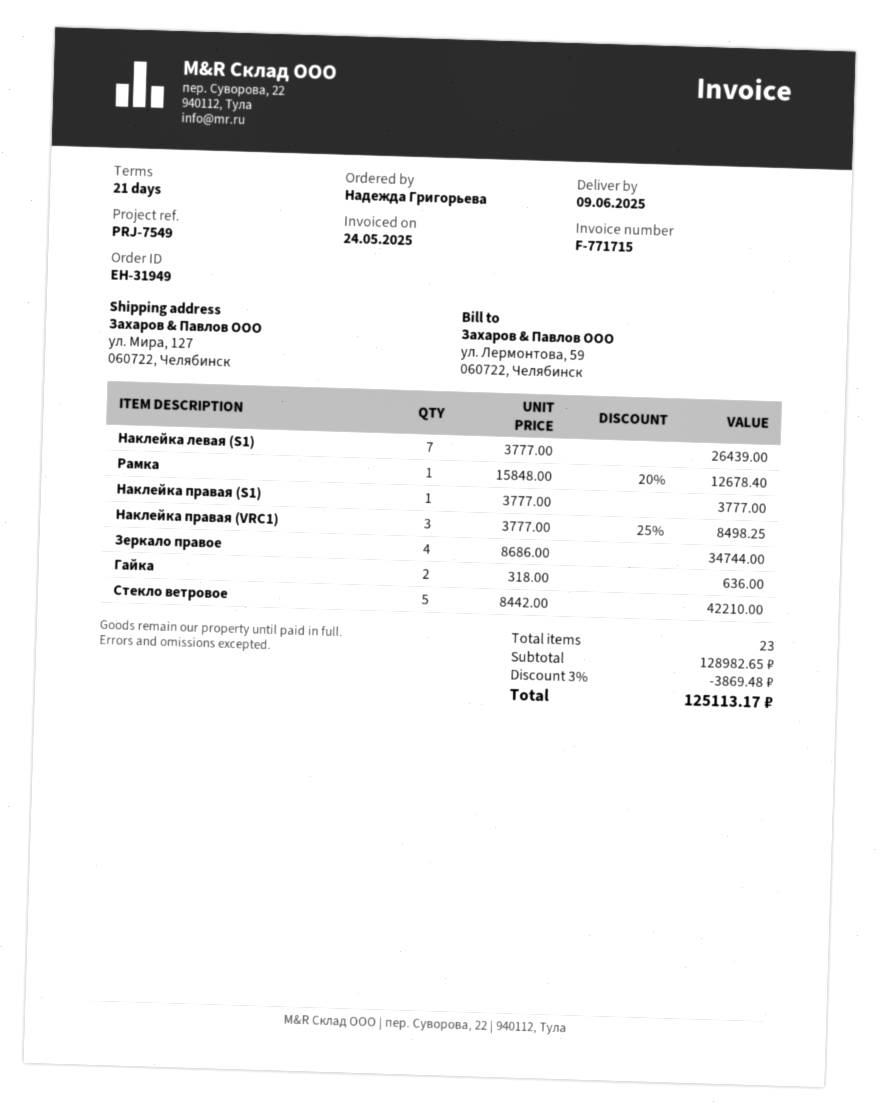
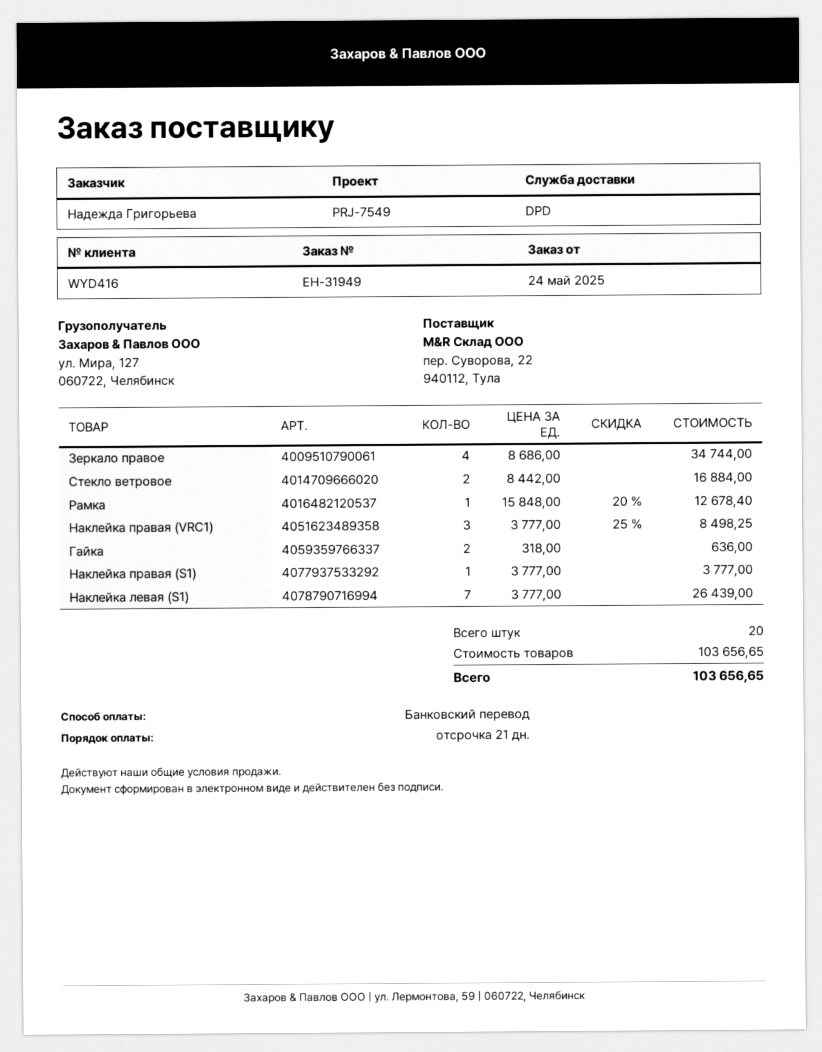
Стекло ветровое: 5 x 8442.00 = 42210.00 -> 2 x 8442.00 = 16884.00
total quantity: 23 -> 20
subtotal: 128982.65 -> 103656.65
discount: 3% = 3869.48 -> none
total: 125113.17 -> 103656.65

